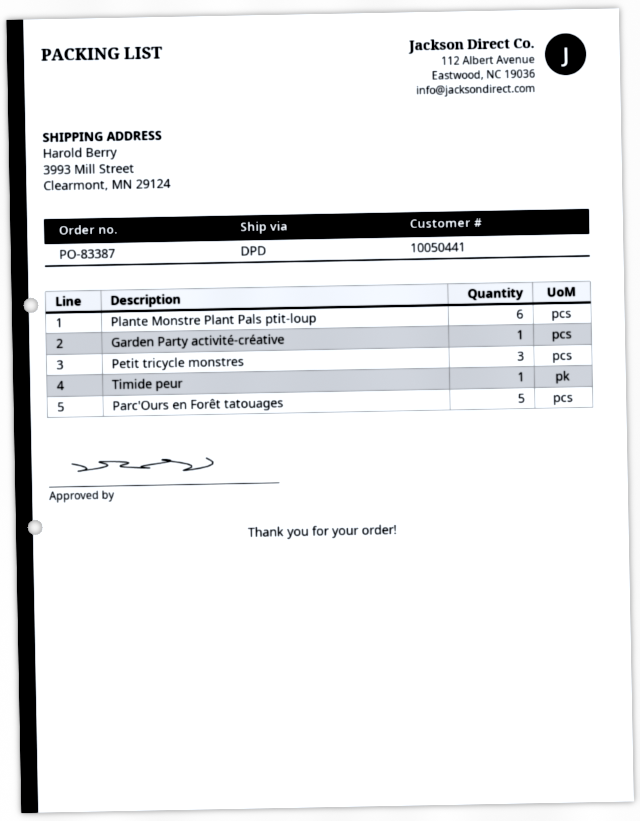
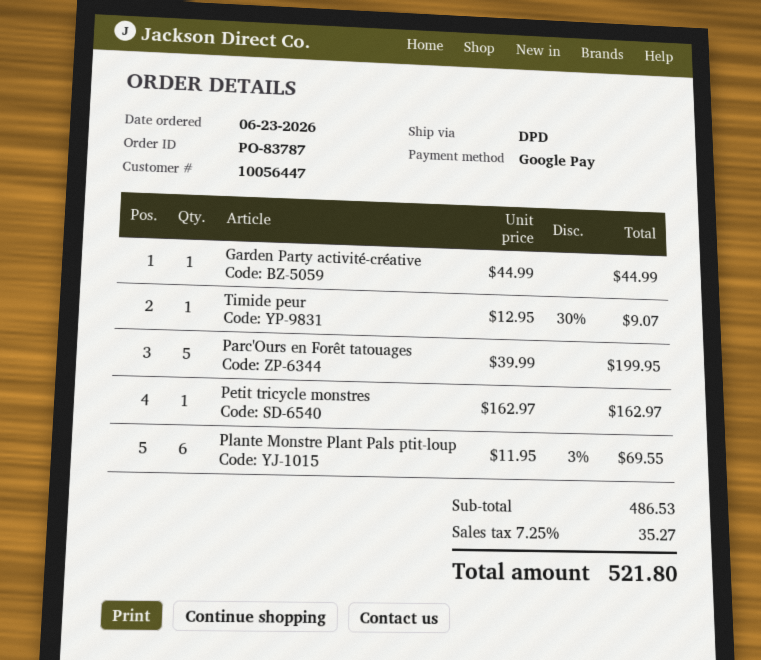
order number: PO-83387 -> PO-83787
customer number: 10050441 -> 10056447
Petit tricycle monstres: 3 -> 1

